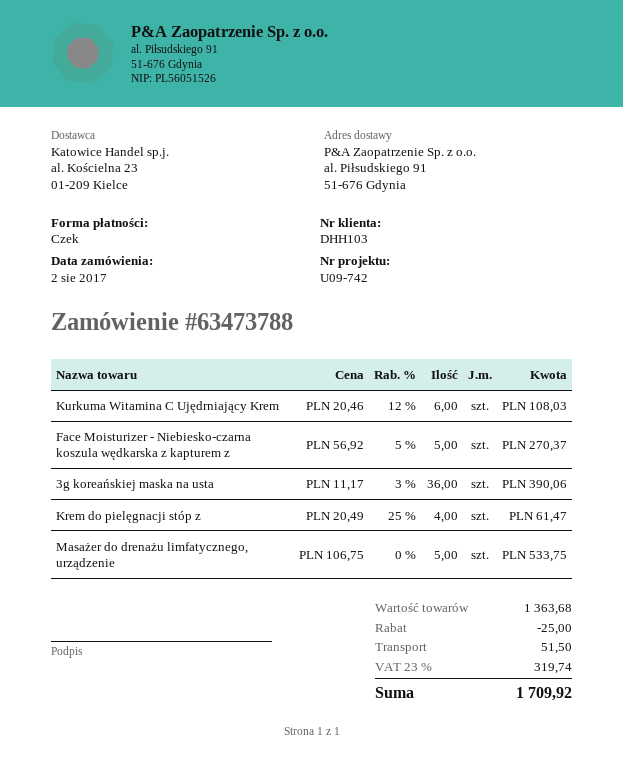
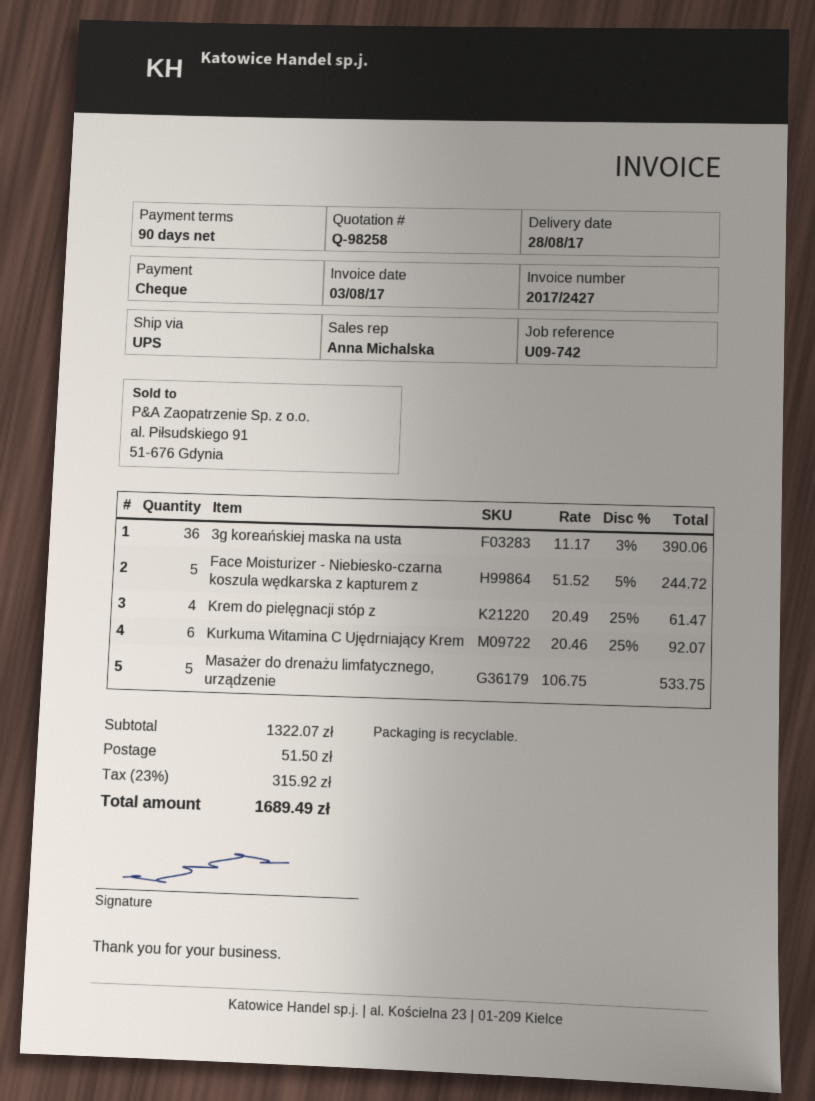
Kurkuma Witamina C Ujędrniający Krem: 6 x 20.46 - 12% = 108.03 -> 6 x 20.46 - 25% = 92.07
Face Moisturizer - Niebiesko-czarna koszula wędkarska z kapturem z: 5 x 56.92 - 5% = 270.37 -> 5 x 51.52 - 5% = 244.72
subtotal: 1363.68 -> 1322.07
discount: 25.00 -> none
tax: 23% = 319.74 -> 23% = 315.92
total: 1709.92 -> 1689.49

